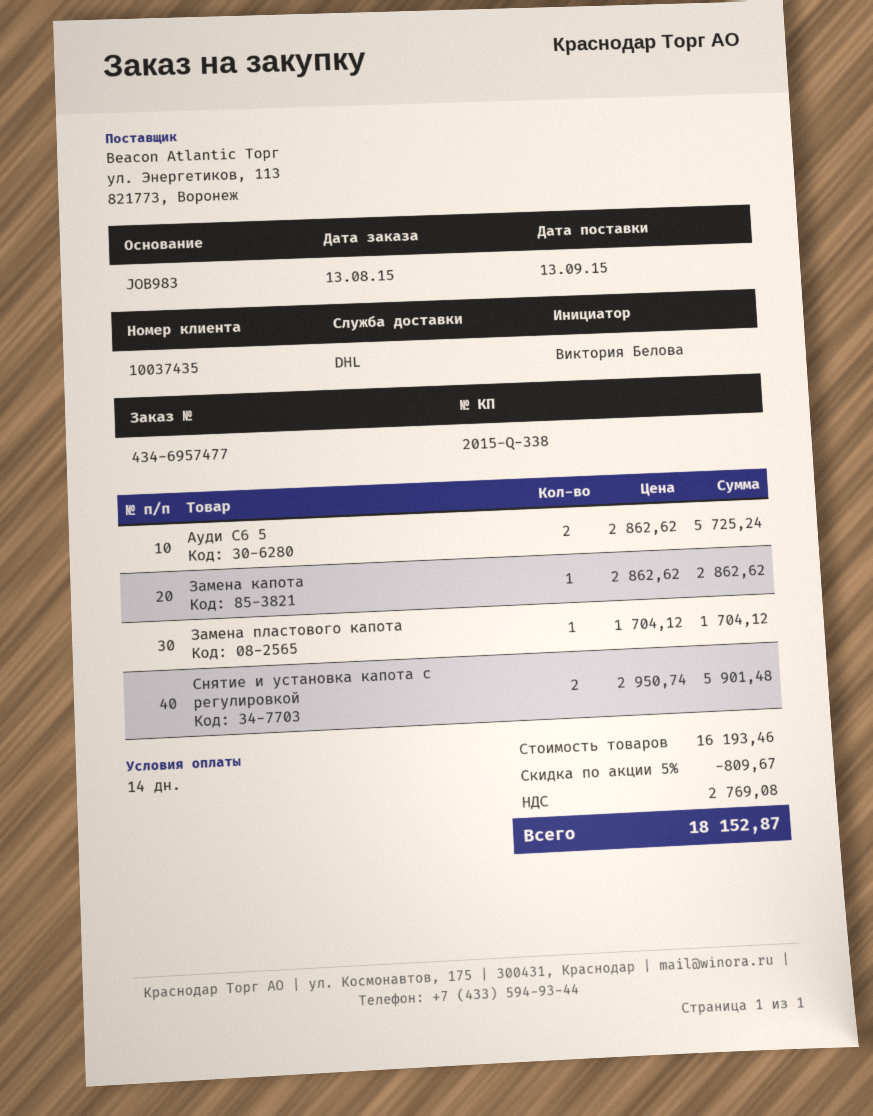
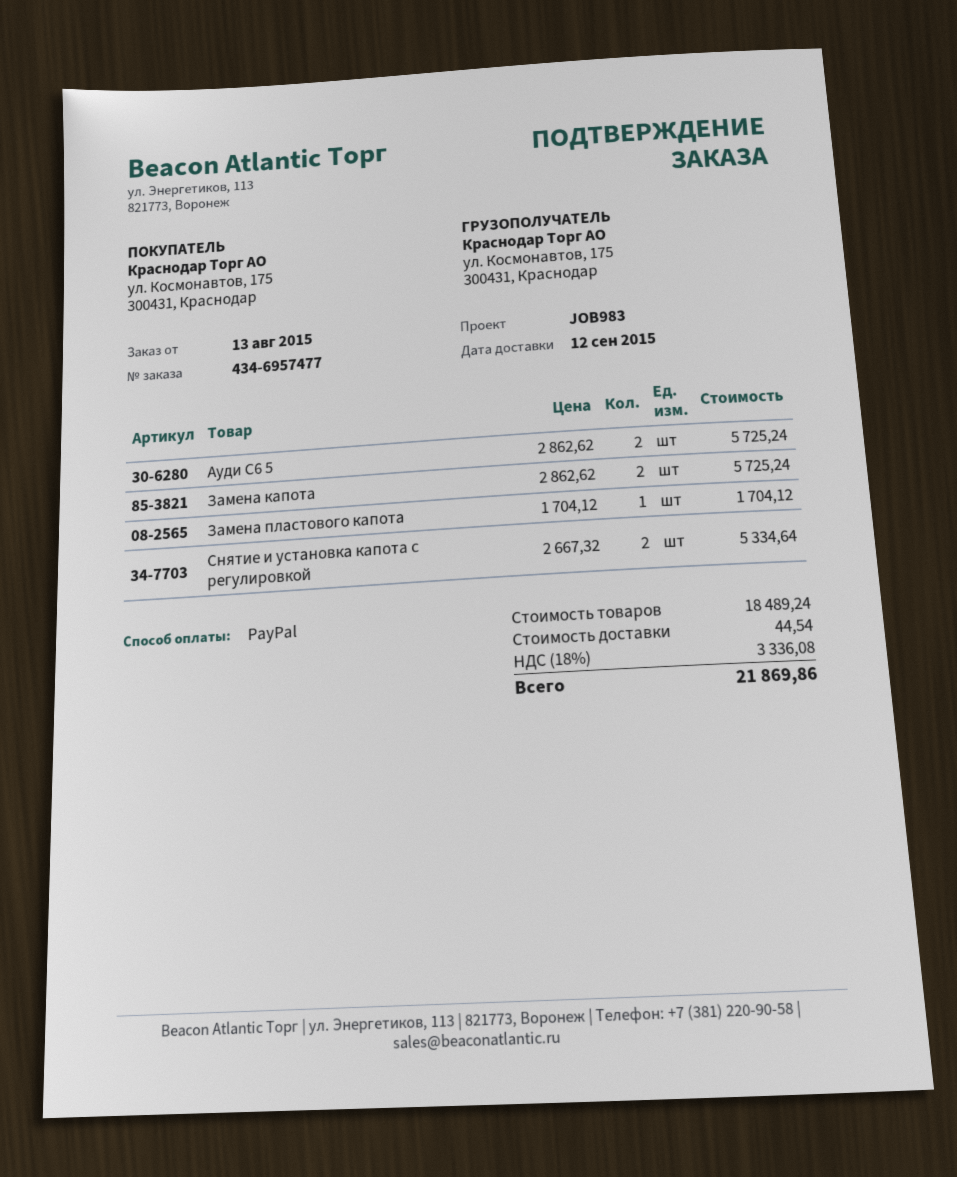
delivery date: 2015-09-13 -> 2015-09-12
Замена капота: 1 x 2862.62 = 2862.62 -> 2 x 2862.62 = 5725.24
Снятие и установка капота с регулировкой: 2 x 2950.74 = 5901.48 -> 2 x 2667.32 = 5334.64
subtotal: 16193.46 -> 18489.24
discount: 5% = 809.67 -> none
shipping: none -> 44.54
tax: 2769.08 -> 3336.08
total: 18152.87 -> 21869.86

